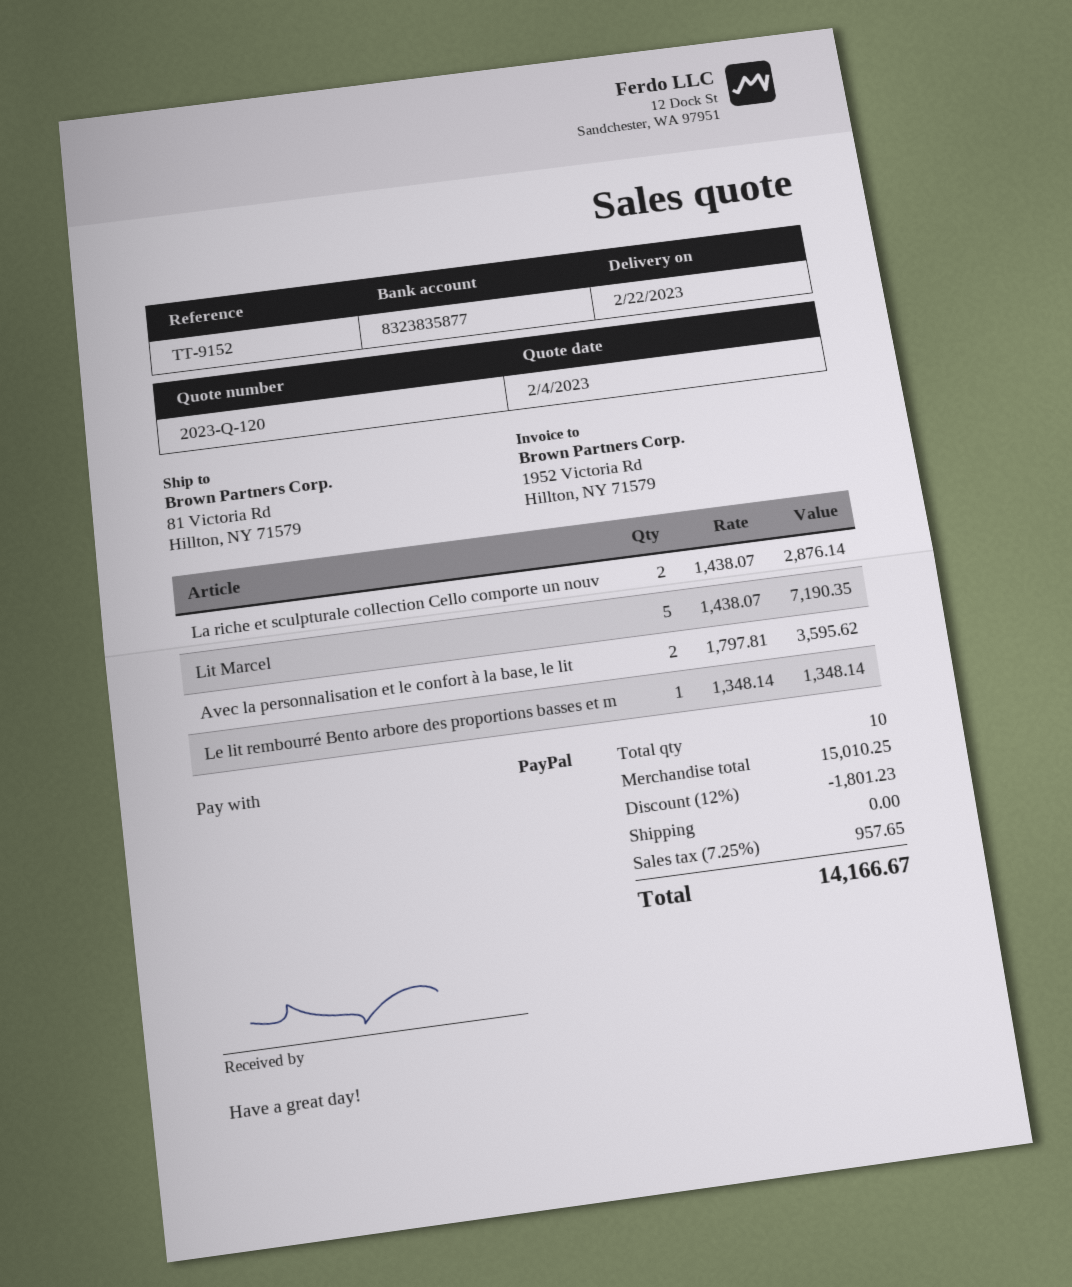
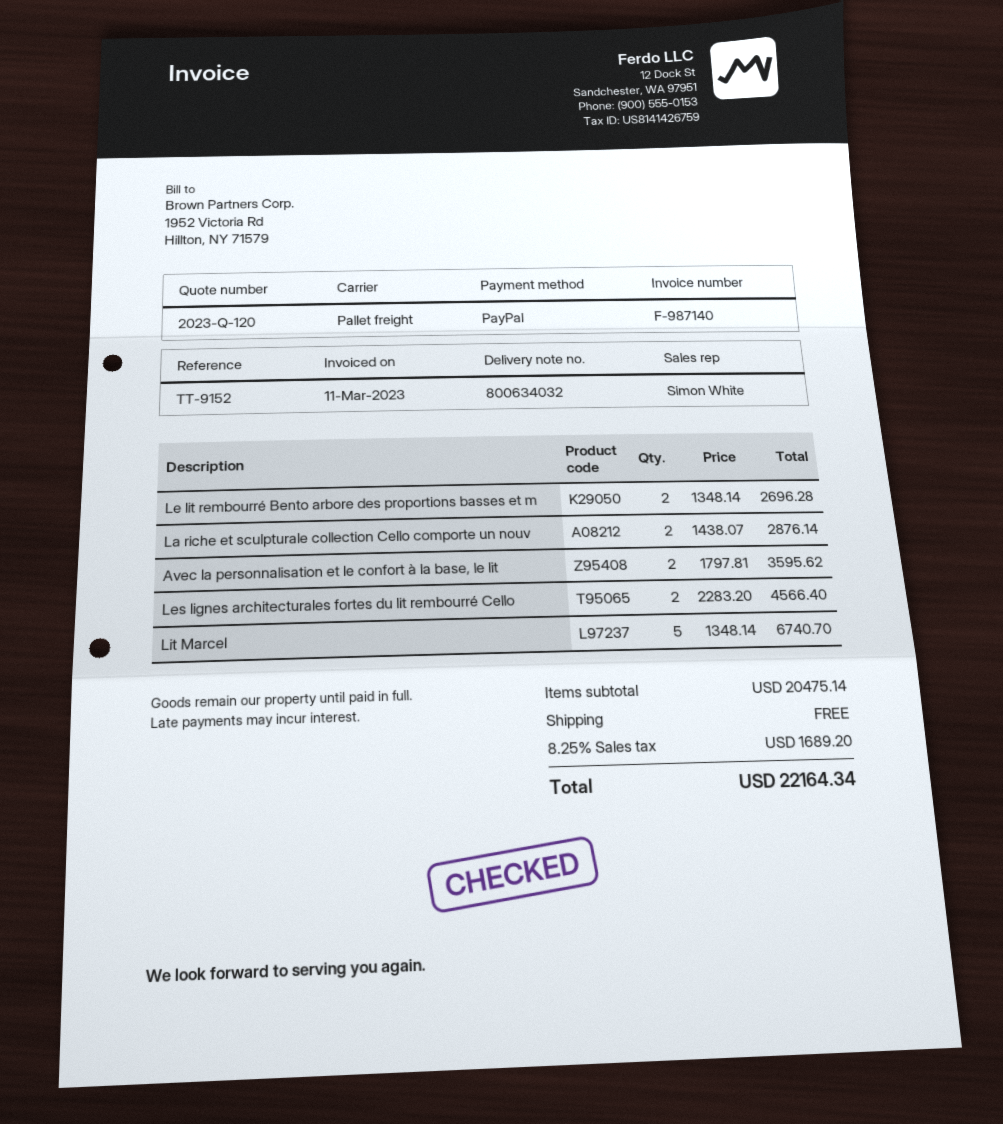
Lit Marcel: 5 x 1438.07 = 7190.35 -> 5 x 1348.14 = 6740.70
Le lit rembourré Bento arbore des proportions basses et m: 1 x 1348.14 = 1348.14 -> 2 x 1348.14 = 2696.28
Les lignes architecturales fortes du lit rembourré Cello: none -> 2 x 2283.20 = 4566.40
subtotal: 15010.25 -> 20475.14
discount: 12% = 1801.23 -> none
tax: 7.25% = 957.65 -> 8.25% = 1689.20
total: 14166.67 -> 22164.34

